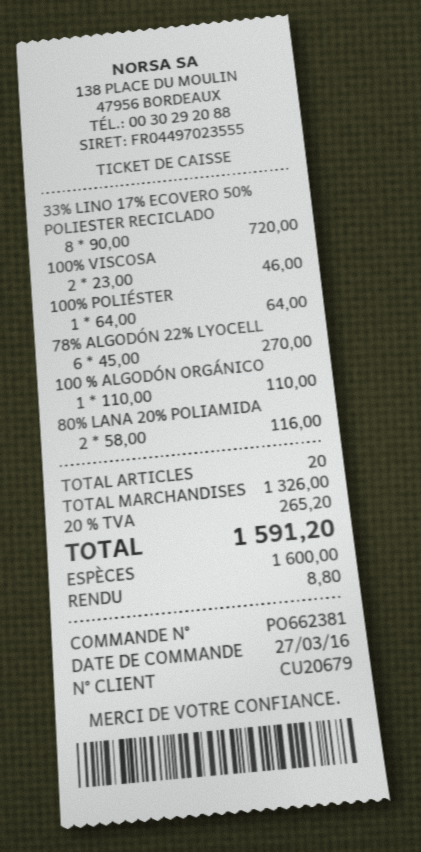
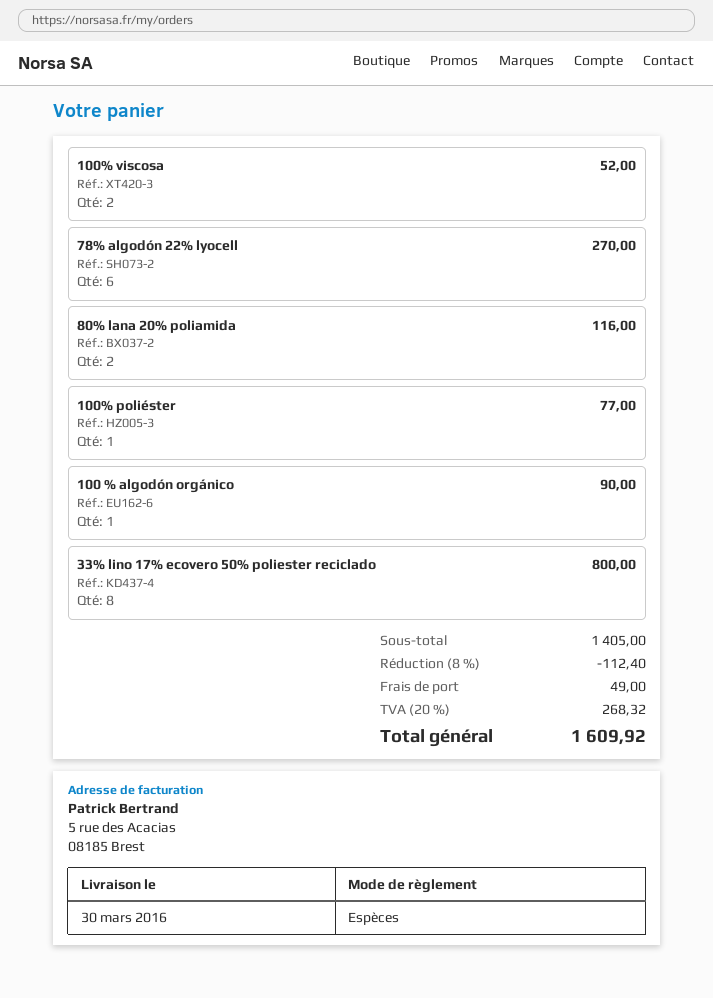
33% LINO 17% ECOVERO 50% POLIESTER RECICLADO: 8 for 720.00 -> 8 for 800.00
100% VISCOSA: 2 for 46.00 -> 2 for 52.00
100% POLIÉSTER: 1 for 64.00 -> 1 for 77.00
100 % ALGODÓN ORGÁNICO: 1 for 110.00 -> 1 for 90.00
subtotal: 1326.00 -> 1405.00
discount: none -> 8% = 112.40
shipping: none -> 49.00
tax: 20% = 265.20 -> 20% = 268.32
total: 1591.20 -> 1609.92

